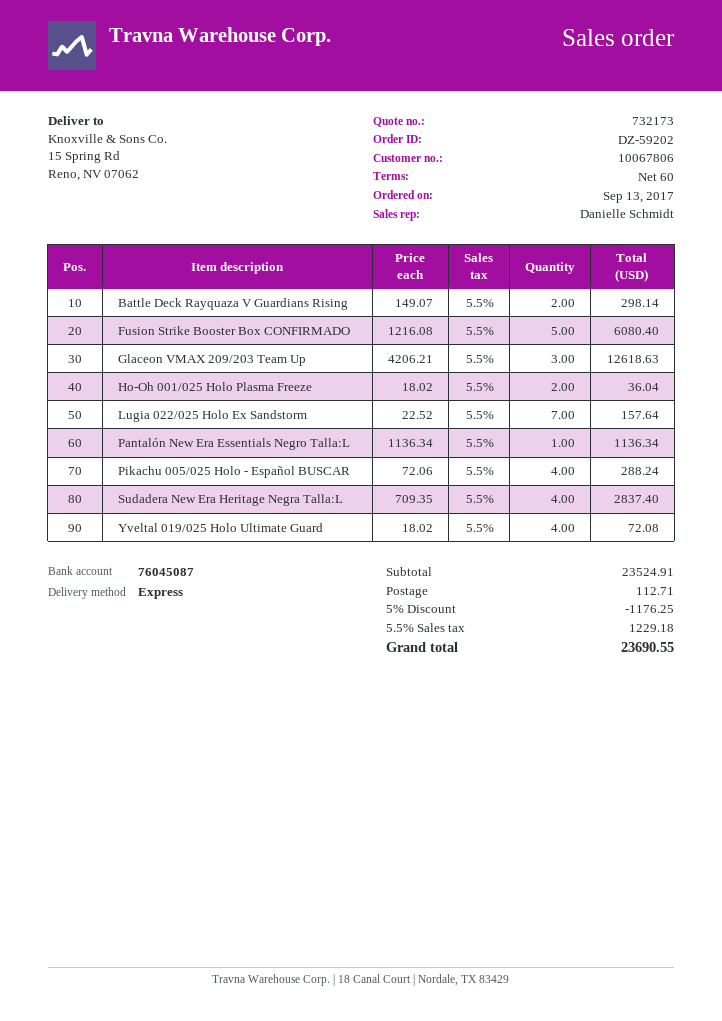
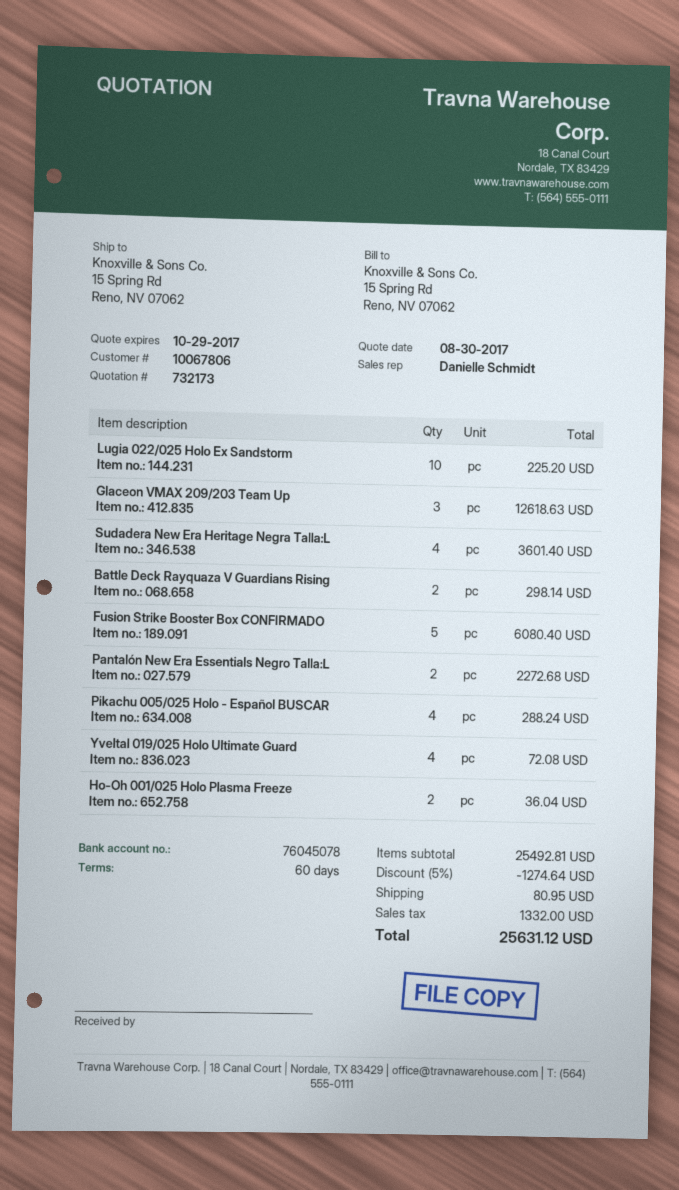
bank account: 76045087 -> 76045078
Lugia 022/025 Holo Ex Sandstorm: 7 for 157.64 -> 10 for 225.20
Pantalón New Era Essentials Negro Talla:L: 1 for 1136.34 -> 2 for 2272.68
Sudadera New Era Heritage Negra Talla:L: 4 for 2837.40 -> 4 for 3601.40
subtotal: 23524.91 -> 25492.81
discount: 5% = 1176.25 -> 5% = 1274.64
shipping: 112.71 -> 80.95
tax: 1229.18 -> 1332.00
total: 23690.55 -> 25631.12

